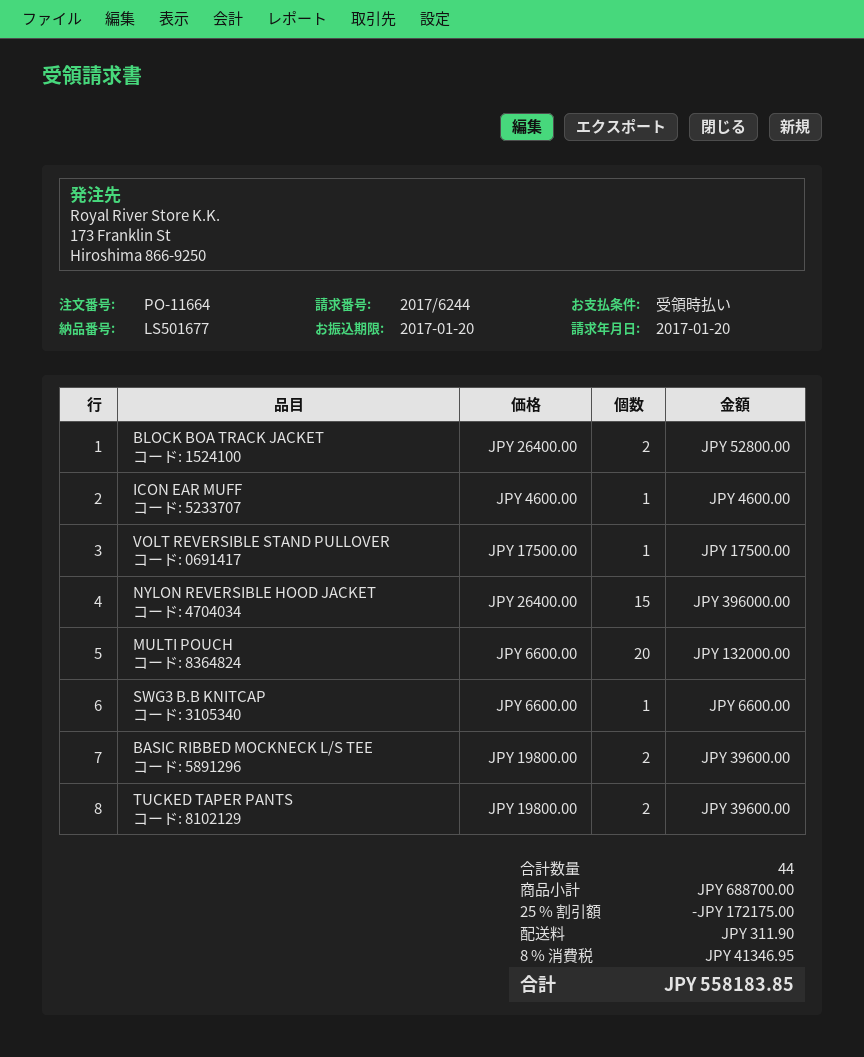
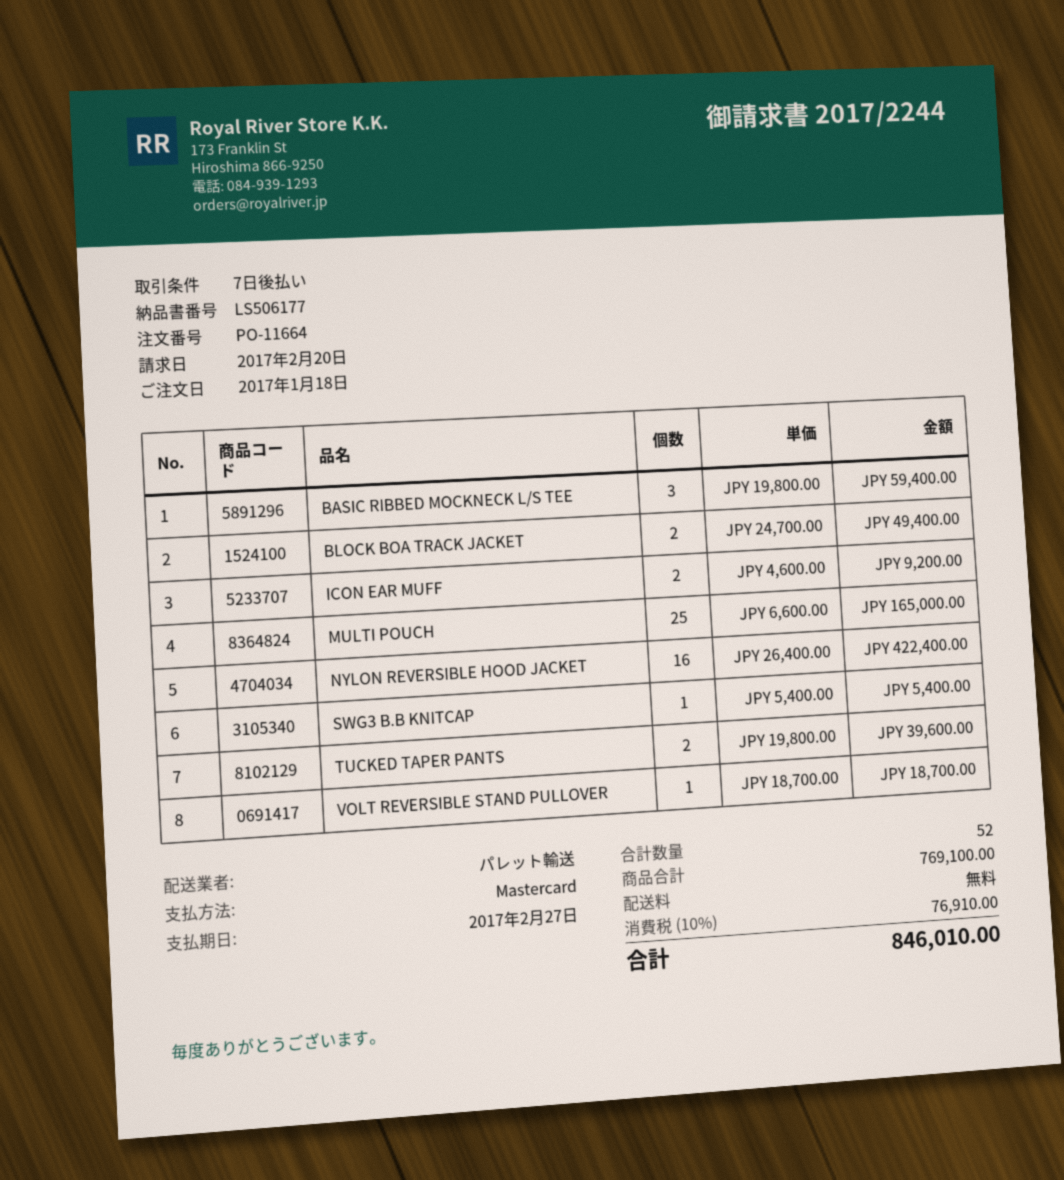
delivery note number: LS501677 -> LS506177
invoice number: 2017/6244 -> 2017/2244
invoice date: 2017-01-20 -> 2017-02-20
payment terms: on receipt -> 7 days
due date: 2017-01-20 -> 2017-02-27
BLOCK BOA TRACK JACKET: 2 x 26400.00 = 52800.00 -> 2 x 24700.00 = 49400.00
ICON EAR MUFF: 1 x 4600.00 = 4600.00 -> 2 x 4600.00 = 9200.00
VOLT REVERSIBLE STAND PULLOVER: 1 x 17500.00 = 17500.00 -> 1 x 18700.00 = 18700.00
NYLON REVERSIBLE HOOD JACKET: 15 x 26400.00 = 396000.00 -> 16 x 26400.00 = 422400.00
MULTI POUCH: 20 x 6600.00 = 132000.00 -> 25 x 6600.00 = 165000.00
SWG3 B.B KNITCAP: 1 x 6600.00 = 6600.00 -> 1 x 5400.00 = 5400.00
BASIC RIBBED MOCKNECK L/S TEE: 2 x 19800.00 = 39600.00 -> 3 x 19800.00 = 59400.00
total quantity: 44 -> 52
subtotal: 688700.00 -> 769100.00
discount: 25% = 172175.00 -> none
shipping: 311.90 -> 0.00
tax: 8% = 41346.95 -> 10% = 76910.00
total: 558183.85 -> 846010.00

